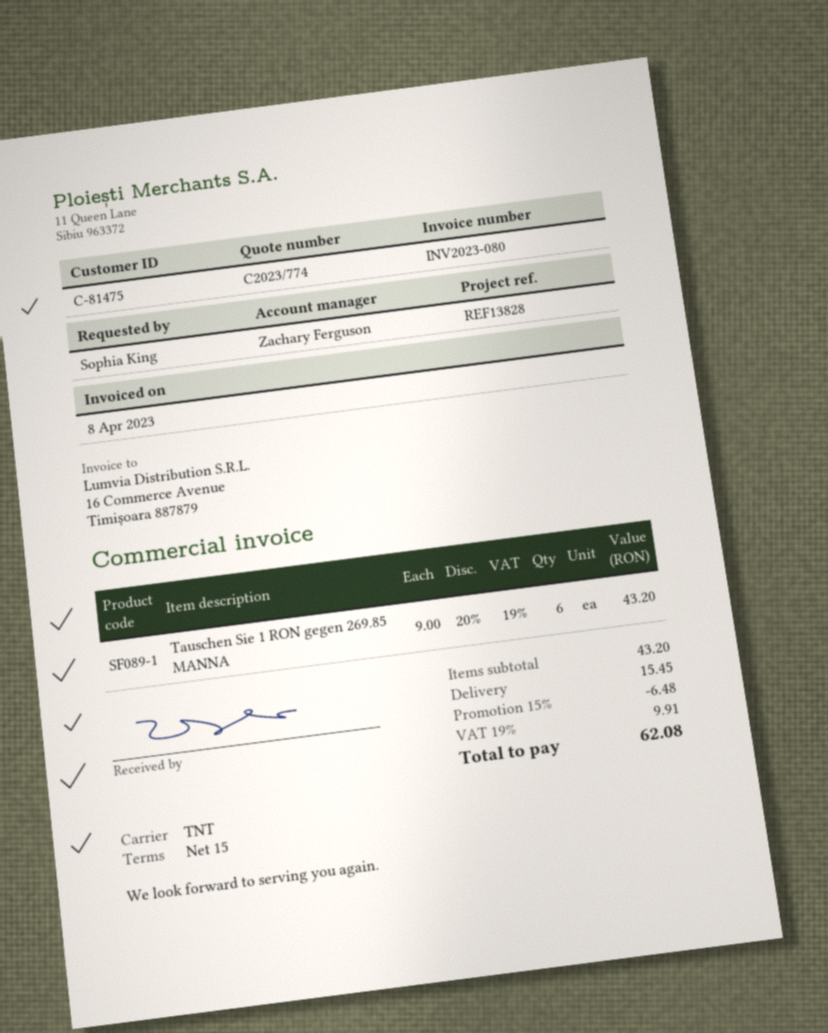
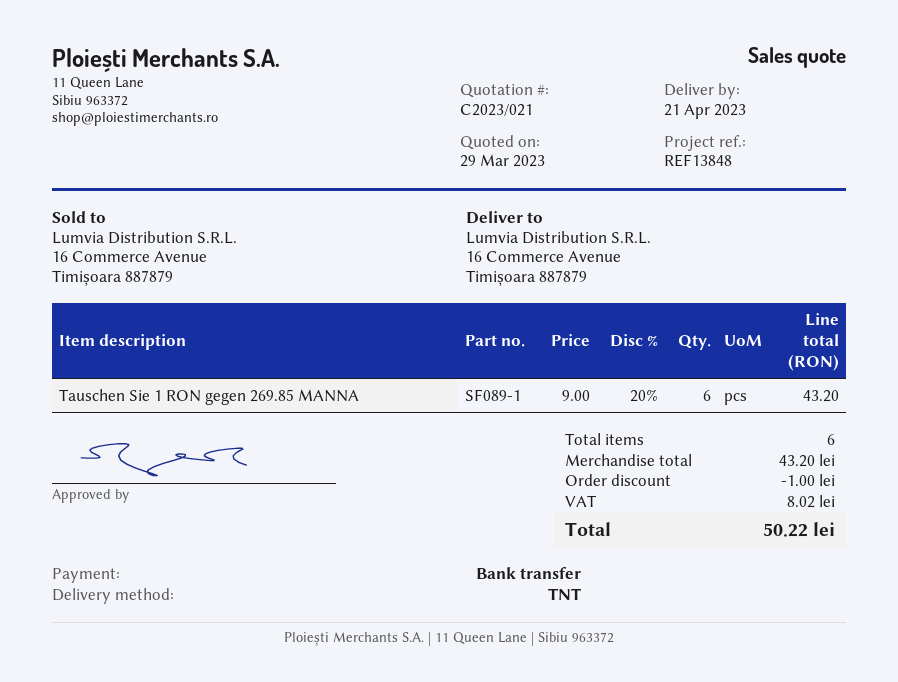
quote number: C2023/774 -> C2023/021
reference: REF13828 -> REF13848
discount: 6.48 -> 1.00
shipping: 15.45 -> none
tax: 9.91 -> 8.02
total: 62.08 -> 50.22

